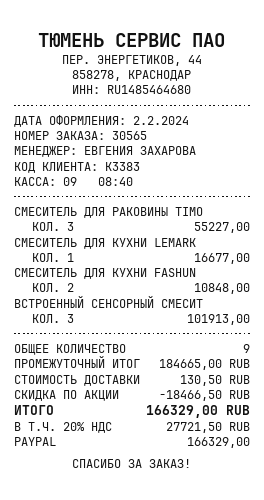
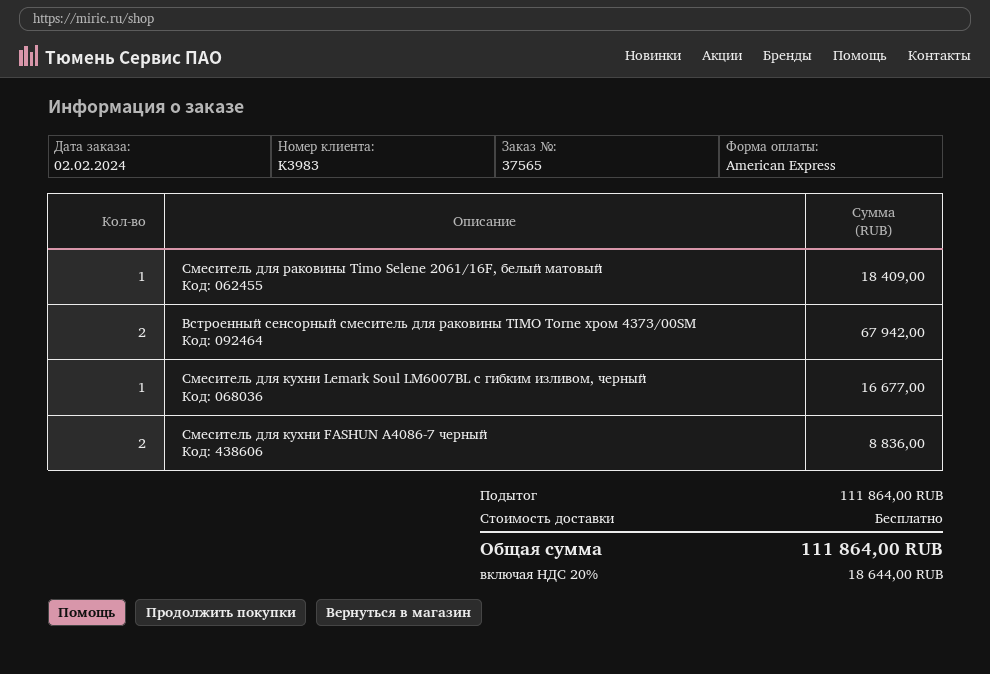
order number: 30565 -> 37565
customer number: K3383 -> K3983
payment method: PayPal -> American Express
СМЕСИТЕЛЬ ДЛЯ РАКОВИНЫ TIMO: 3 for 55227.00 -> 1 for 18409.00
СМЕСИТЕЛЬ ДЛЯ КУХНИ FASHUN: 2 for 10848.00 -> 2 for 8836.00
ВСТРОЕННЫЙ СЕНСОРНЫЙ СМЕСИТ: 3 for 101913.00 -> 2 for 67942.00
subtotal: 184665.00 -> 111864.00
discount: 18466.50 -> none
shipping: 130.50 -> 0.00
tax: 20% = 27721.50 -> 20% = 18644.00
total: 166329.00 -> 111864.00

